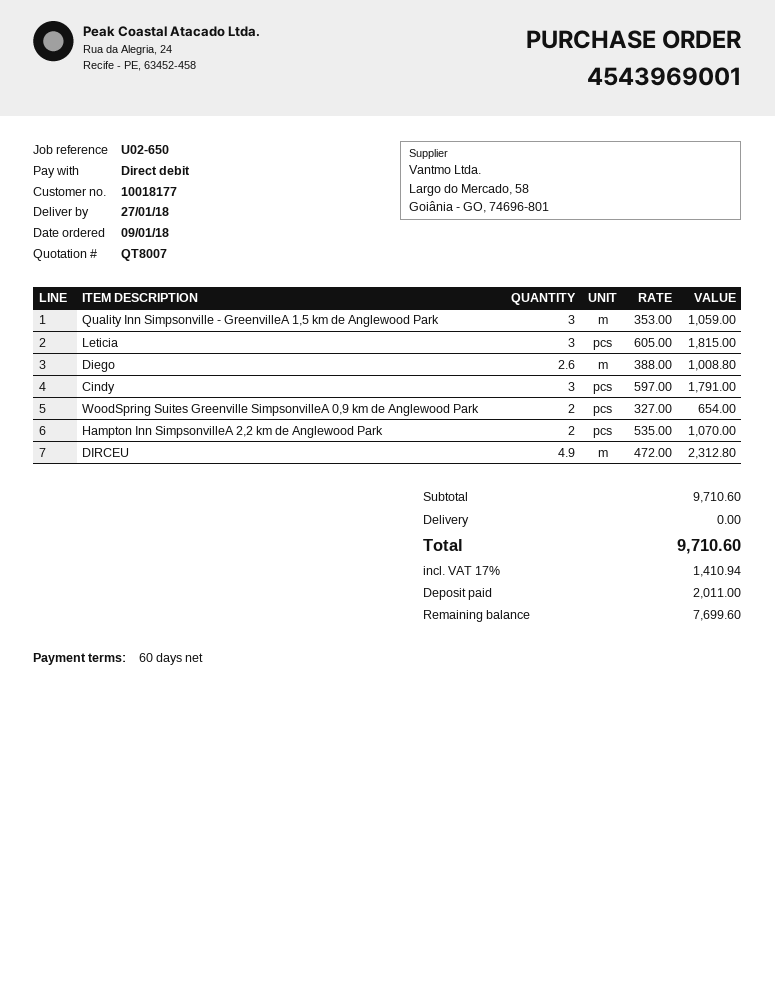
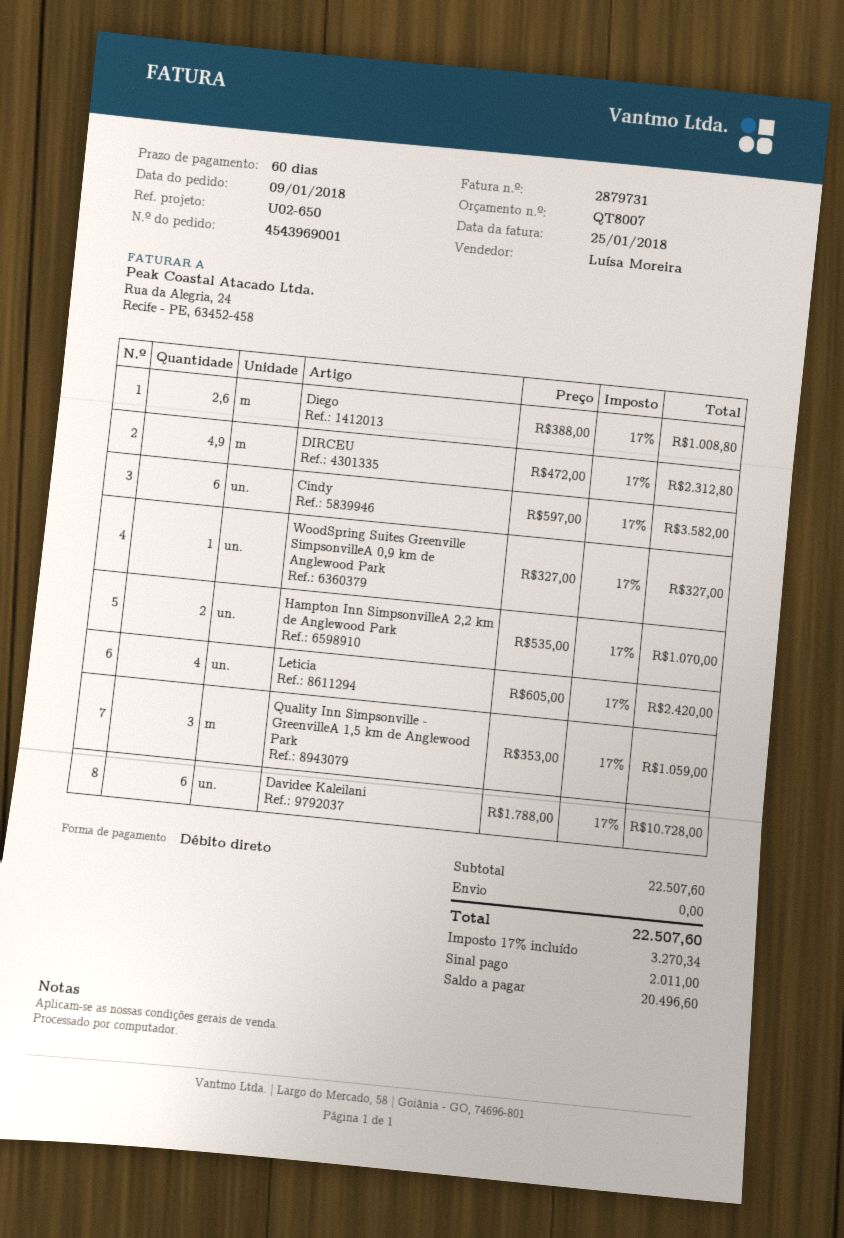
Leticia: 3 x 605.00 = 1815.00 -> 4 x 605.00 = 2420.00
Cindy: 3 x 597.00 = 1791.00 -> 6 x 597.00 = 3582.00
WoodSpring Suites Greenville SimpsonvilleA 0,9 km de Anglewood Park: 2 x 327.00 = 654.00 -> 1 x 327.00 = 327.00
Davidee Kaleilani: none -> 6 x 1788.00 = 10728.00
subtotal: 9710.60 -> 22507.60
tax: 17% = 1410.94 -> 17% = 3270.34
total: 9710.60 -> 22507.60
balance: 7699.60 -> 20496.60

